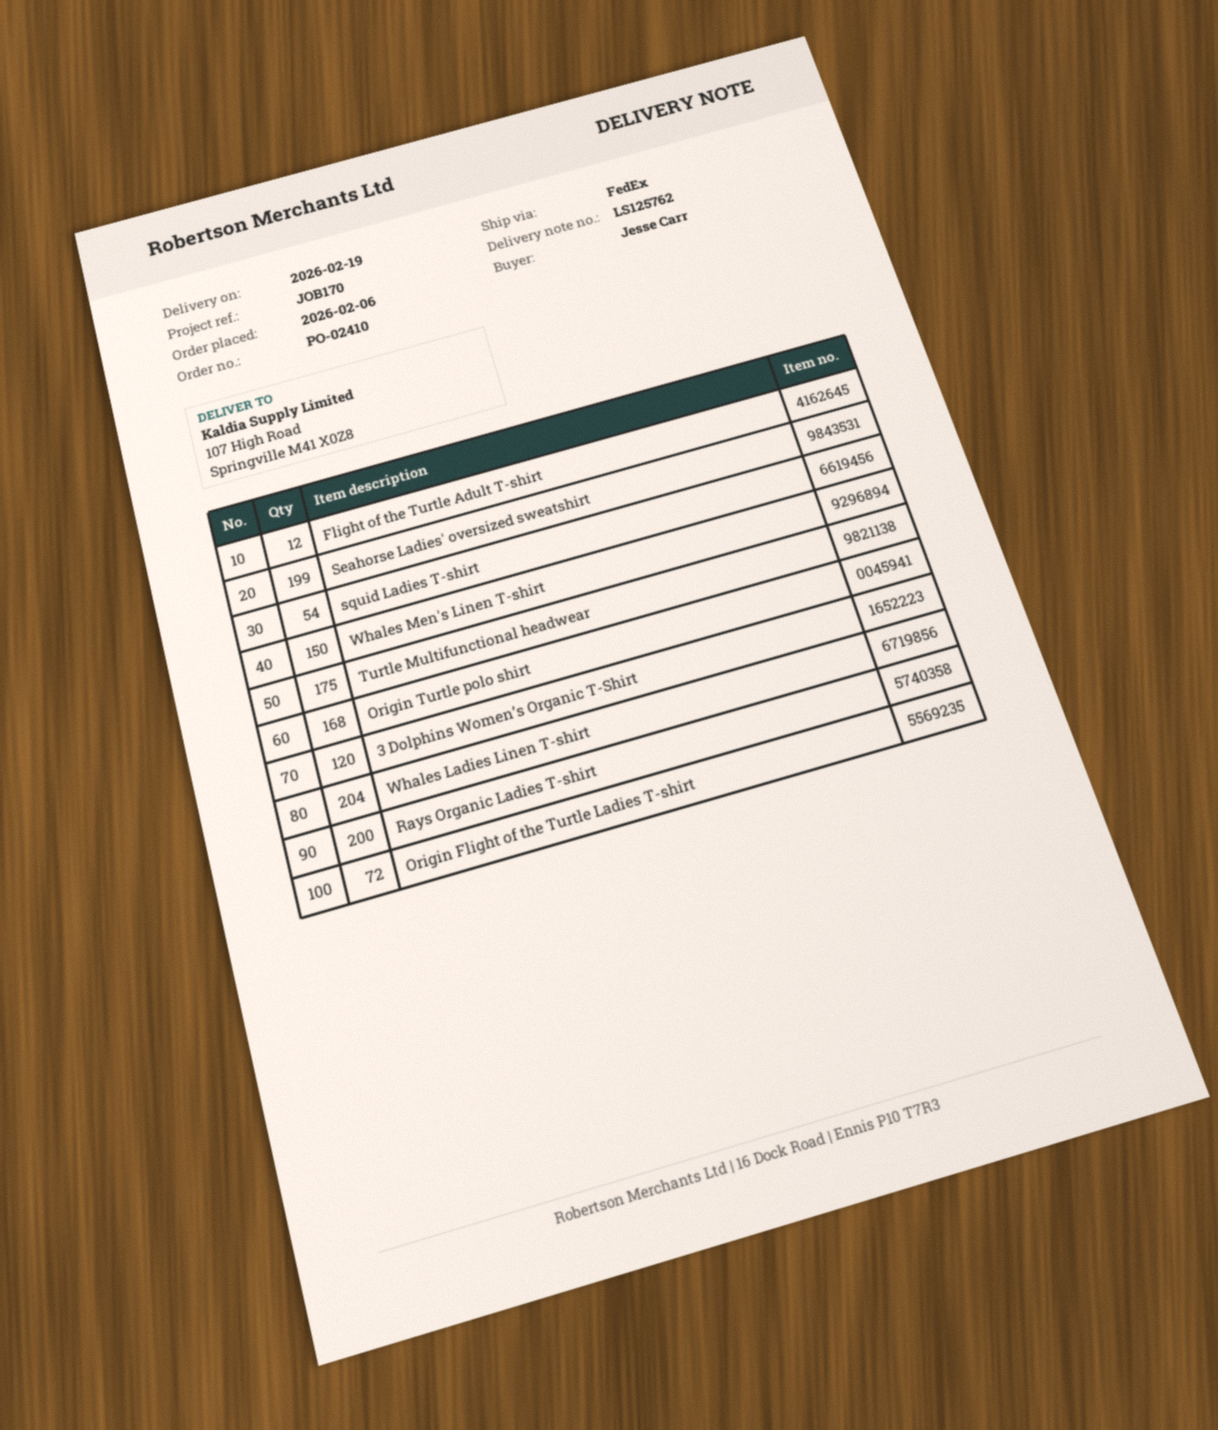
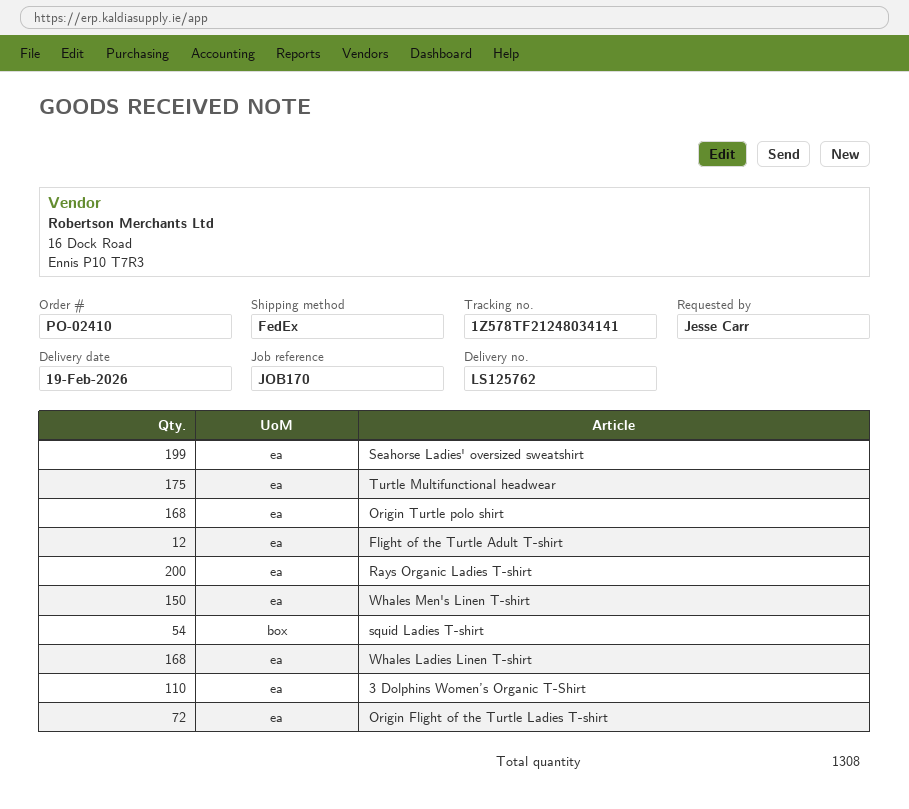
3 Dolphins Women’s Organic T-Shirt: 120 -> 110
Whales Ladies Linen T-shirt: 204 -> 168

